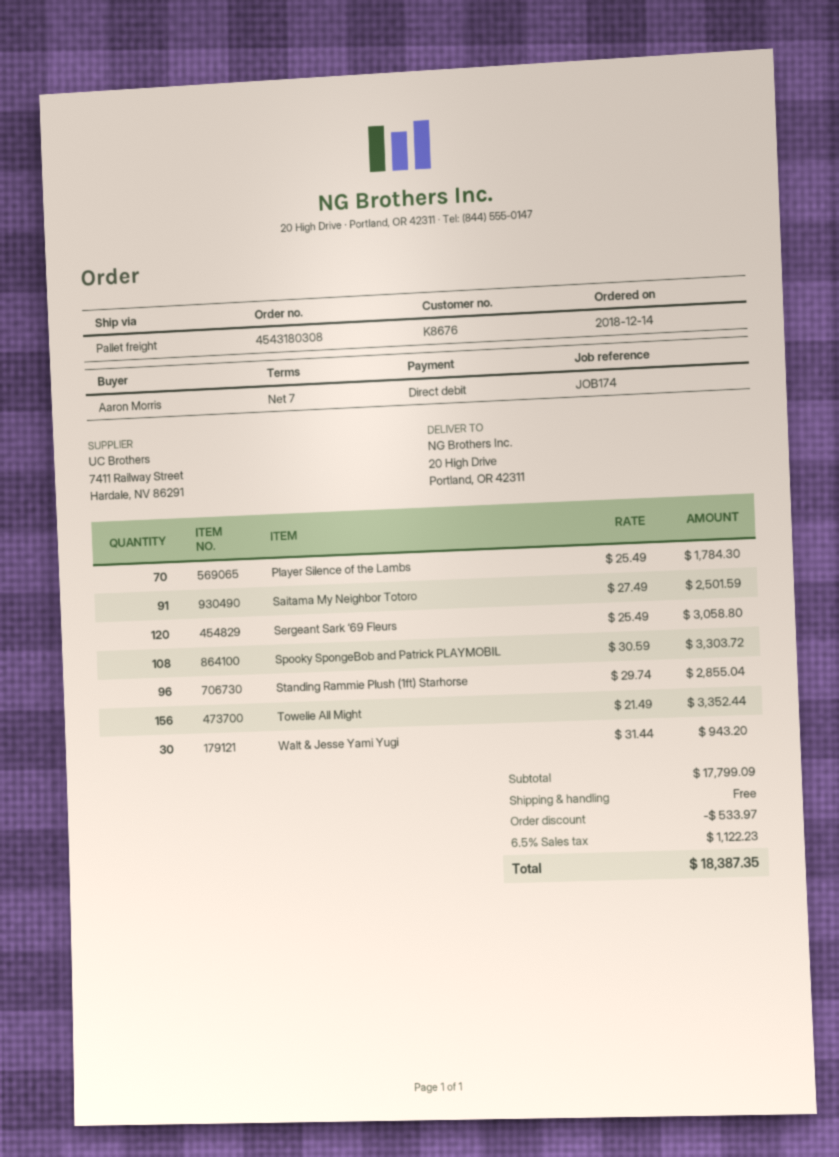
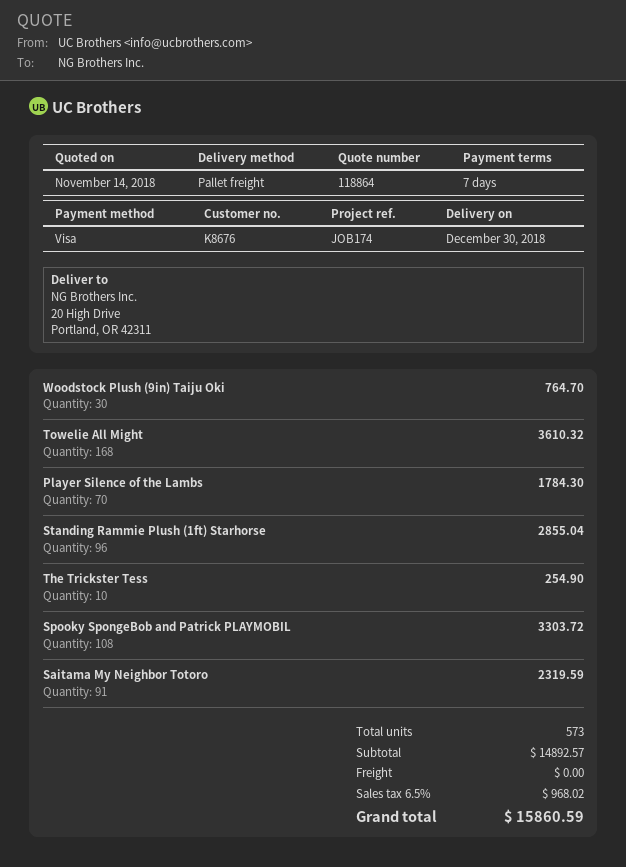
payment method: direct debit -> Visa
Saitama My Neighbor Totoro: 91 for 2501.59 -> 91 for 2319.59
Sergeant Sark ‘69 Fleurs: 120 for 3058.80 -> none
Towelie All Might: 156 for 3352.44 -> 168 for 3610.32
Walt & Jesse Yami Yugi: 30 for 943.20 -> none
Woodstock Plush (9in) Taiju Oki: none -> 30 for 764.70
The Trickster Tess: none -> 10 for 254.90
subtotal: 17799.09 -> 14892.57
discount: 533.97 -> none
tax: 6.5% = 1122.23 -> 6.5% = 968.02
total: 18387.35 -> 15860.59

